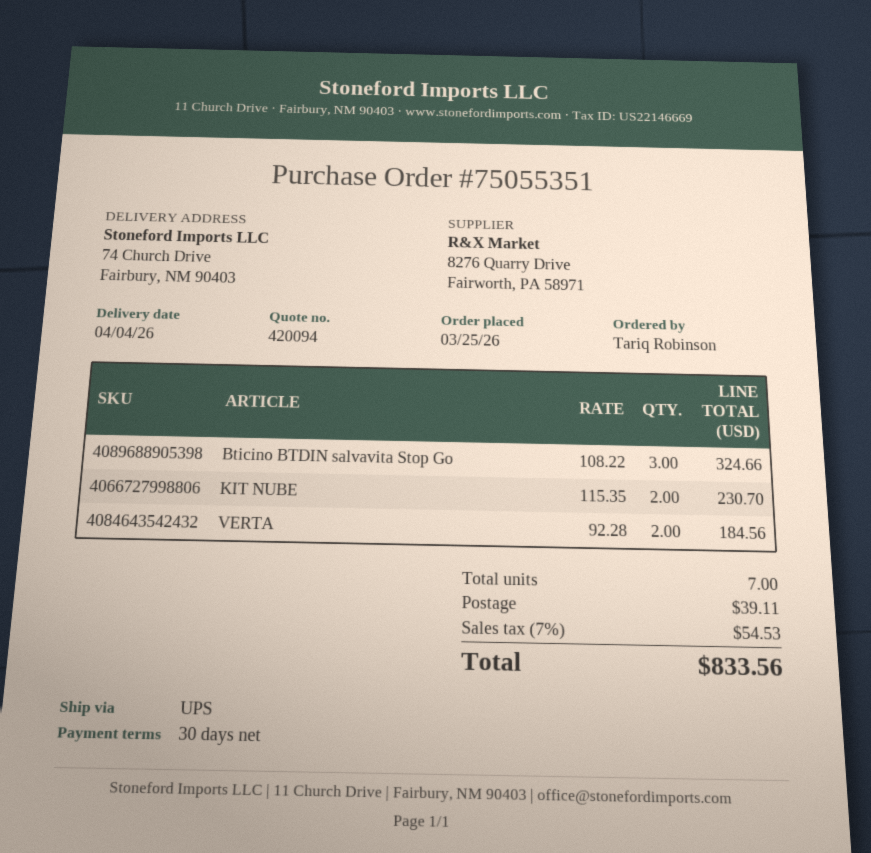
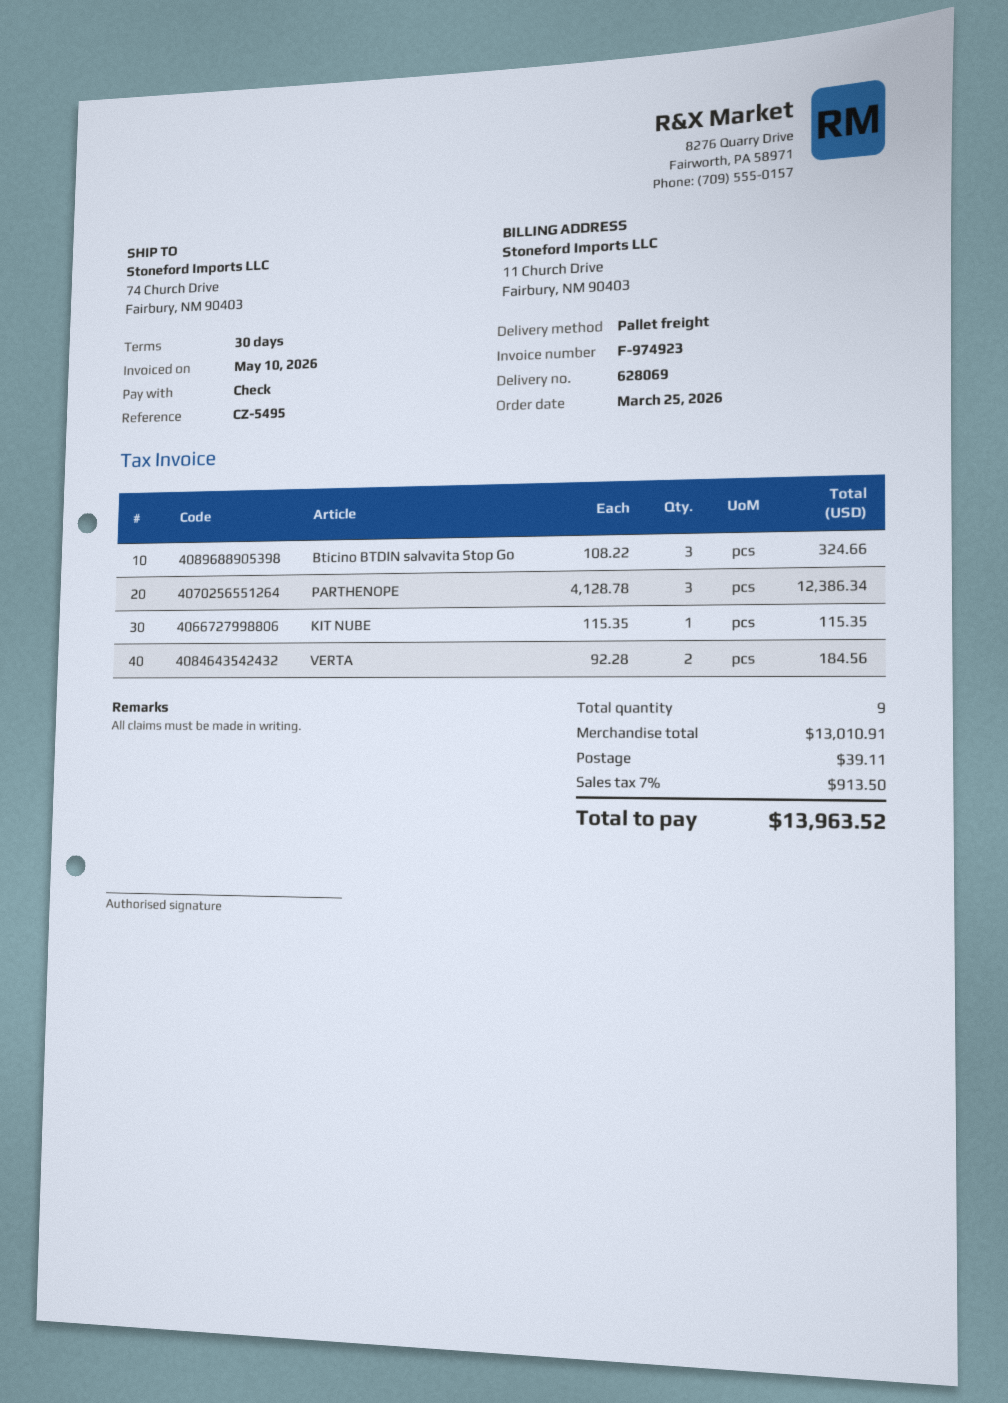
shipping method: UPS -> pallet freight
KIT NUBE: 2 x 115.35 = 230.70 -> 1 x 115.35 = 115.35
PARTHENOPE: none -> 3 x 4128.78 = 12386.34
total quantity: 7 -> 9
tax: 7% = 54.53 -> 7% = 913.50
total: 833.56 -> 13963.52

